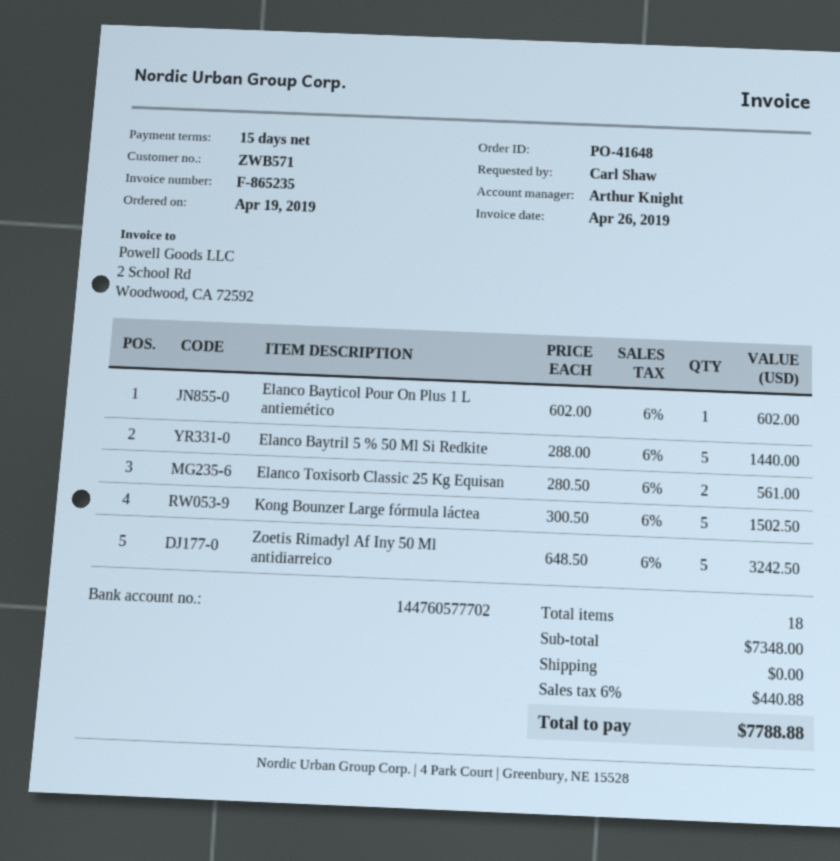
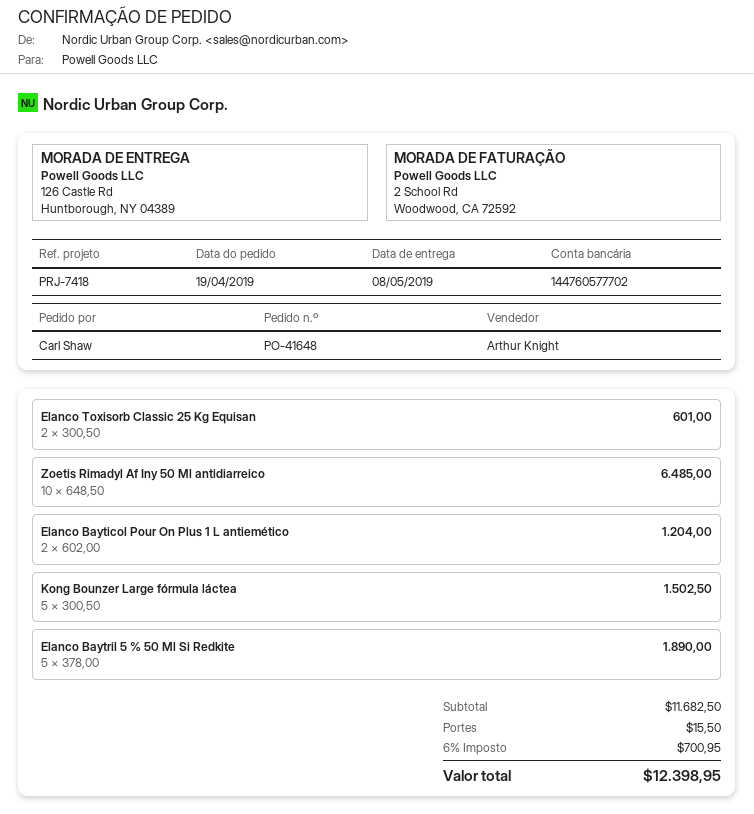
Elanco Bayticol Pour On Plus 1 L antiemético: 1 x 602.00 = 602.00 -> 2 x 602.00 = 1204.00
Elanco Baytril 5 % 50 Ml Si Redkite: 5 x 288.00 = 1440.00 -> 5 x 378.00 = 1890.00
Elanco Toxisorb Classic 25 Kg Equisan: 2 x 280.50 = 561.00 -> 2 x 300.50 = 601.00
Zoetis Rimadyl Af Iny 50 Ml antidiarreico: 5 x 648.50 = 3242.50 -> 10 x 648.50 = 6485.00
subtotal: 7348.00 -> 11682.50
shipping: 0.00 -> 15.50
tax: 6% = 440.88 -> 6% = 700.95
total: 7788.88 -> 12398.95

